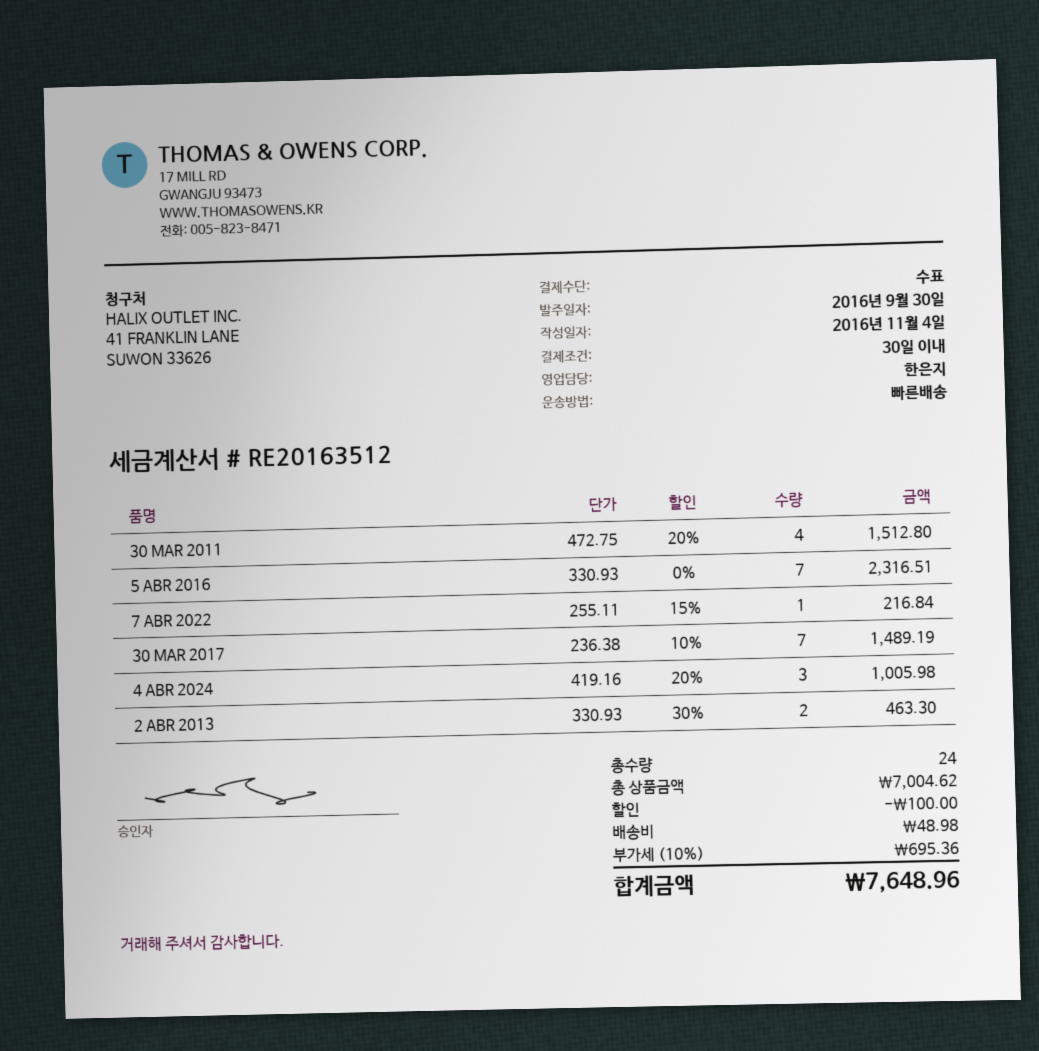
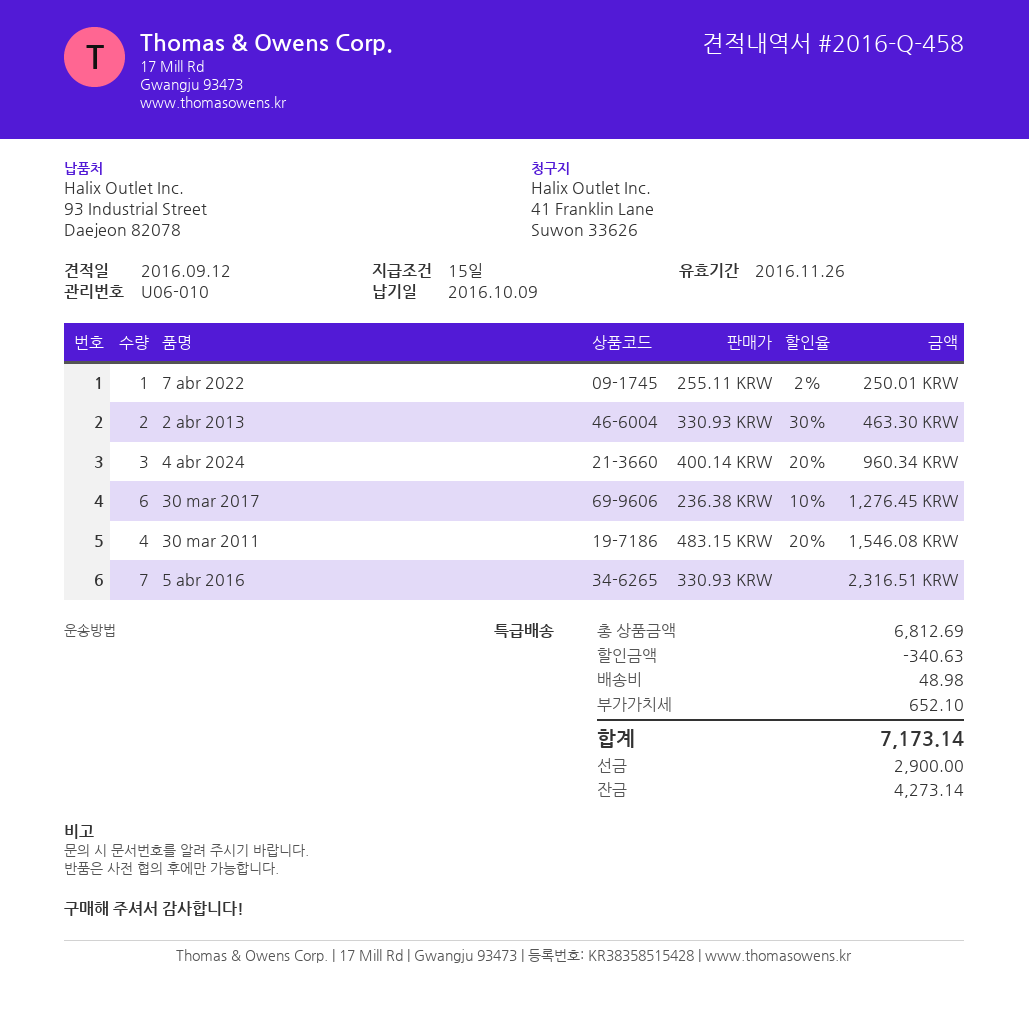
payment terms: 30 days -> 15 days
30 MAR 2011: 4 x 472.75 - 20% = 1512.80 -> 4 x 483.15 - 20% = 1546.08
7 ABR 2022: 1 x 255.11 - 15% = 216.84 -> 1 x 255.11 - 2% = 250.01
30 MAR 2017: 7 x 236.38 - 10% = 1489.19 -> 6 x 236.38 - 10% = 1276.45
4 ABR 2024: 3 x 419.16 - 20% = 1005.98 -> 3 x 400.14 - 20% = 960.34
subtotal: 7004.62 -> 6812.69
discount: 100.00 -> 340.63
tax: 695.36 -> 652.10
total: 7648.96 -> 7173.14

